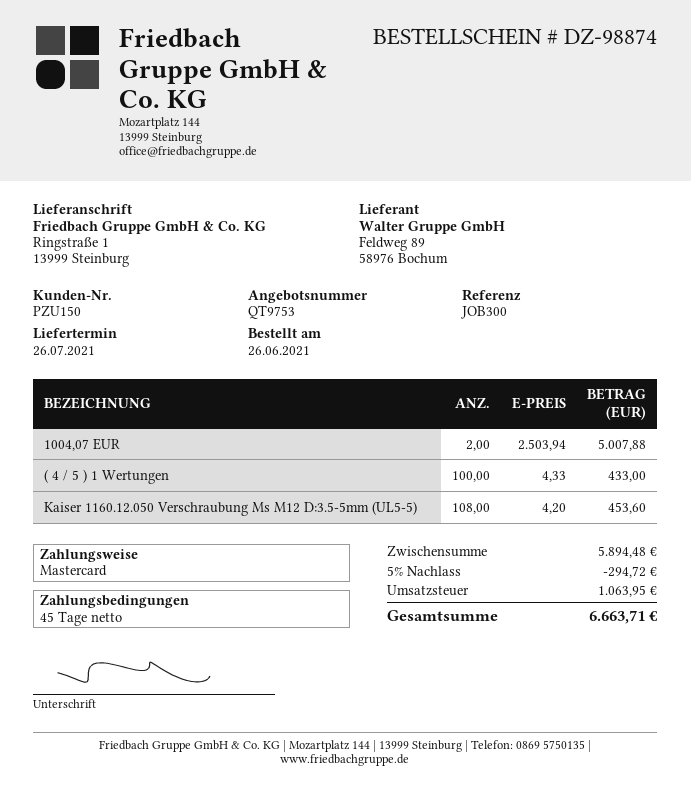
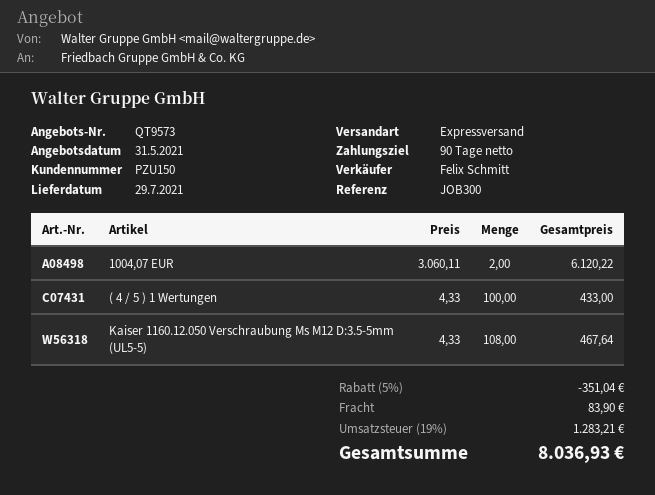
quote number: QT9753 -> QT9573
delivery date: 2021-07-26 -> 2021-07-29
payment terms: 45 days -> 90 days
1004,07 EUR: 2 x 2503.94 = 5007.88 -> 2 x 3060.11 = 6120.22
Kaiser 1160.12.050 Verschraubung Ms M12 D:3.5-5mm (UL5-5): 108 x 4.20 = 453.60 -> 108 x 4.33 = 467.64
discount: 5% = 294.72 -> 5% = 351.04
shipping: none -> 83.90
tax: 1063.95 -> 1283.21
total: 6663.71 -> 8036.93

